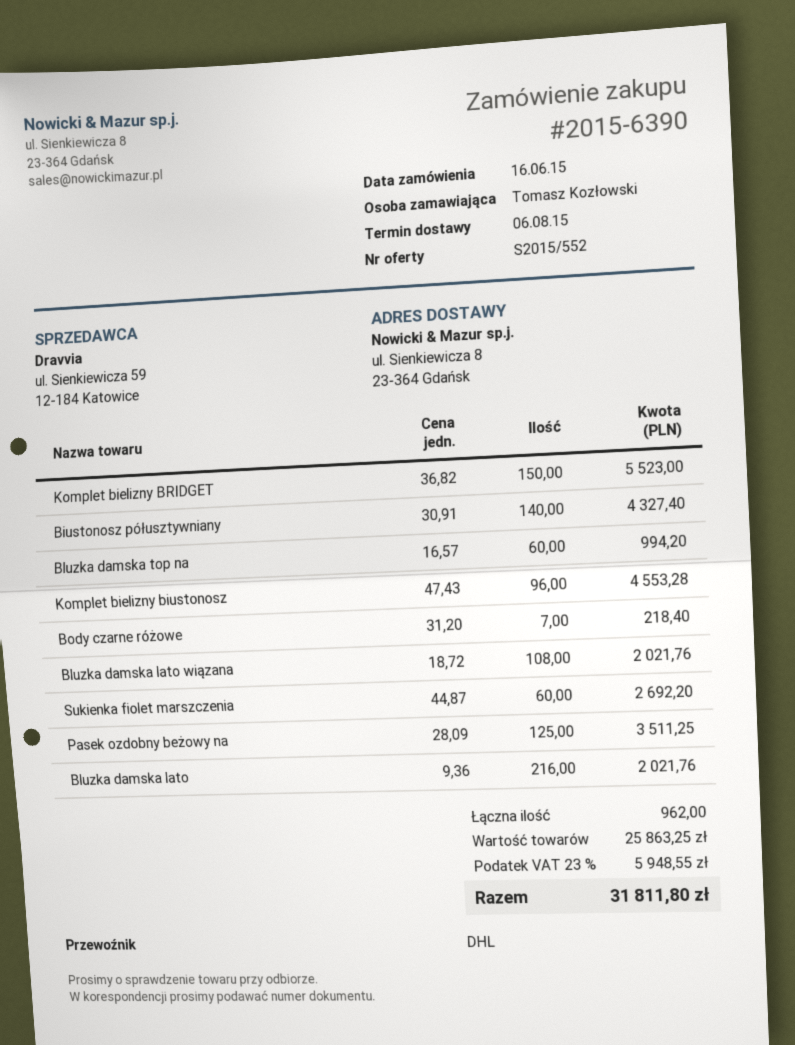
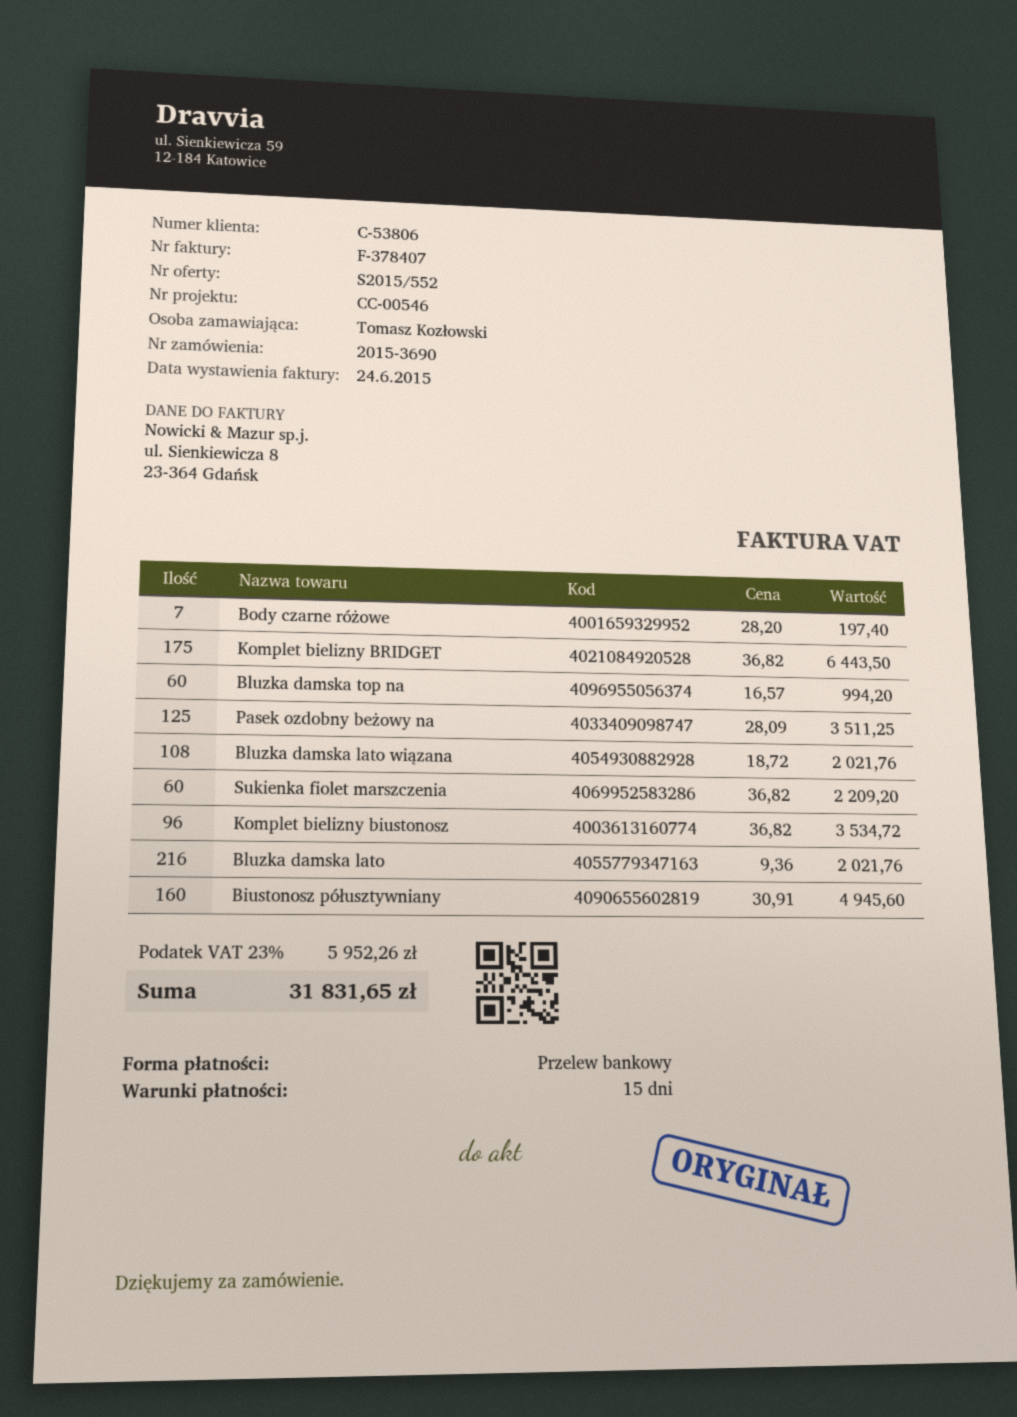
order number: 2015-6390 -> 2015-3690
Komplet bielizny BRIDGET: 150 x 36.82 = 5523.00 -> 175 x 36.82 = 6443.50
Biustonosz półusztywniany: 140 x 30.91 = 4327.40 -> 160 x 30.91 = 4945.60
Komplet bielizny biustonosz: 96 x 47.43 = 4553.28 -> 96 x 36.82 = 3534.72
Body czarne różowe: 7 x 31.20 = 218.40 -> 7 x 28.20 = 197.40
Sukienka fiolet marszczenia: 60 x 44.87 = 2692.20 -> 60 x 36.82 = 2209.20
tax: 23% = 5948.55 -> 23% = 5952.26
total: 31811.80 -> 31831.65

